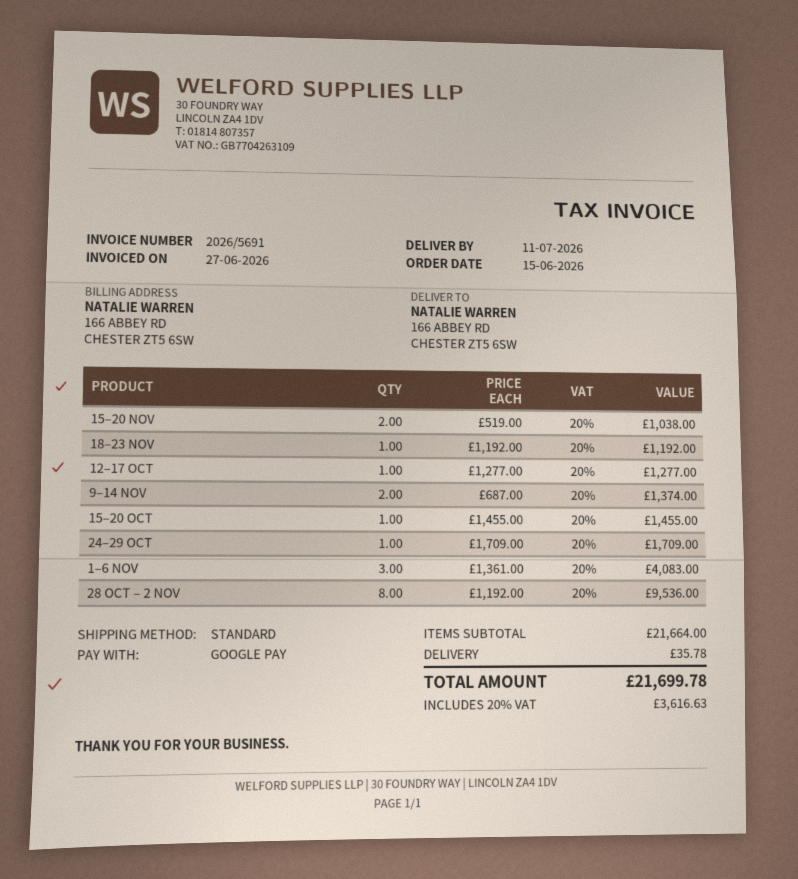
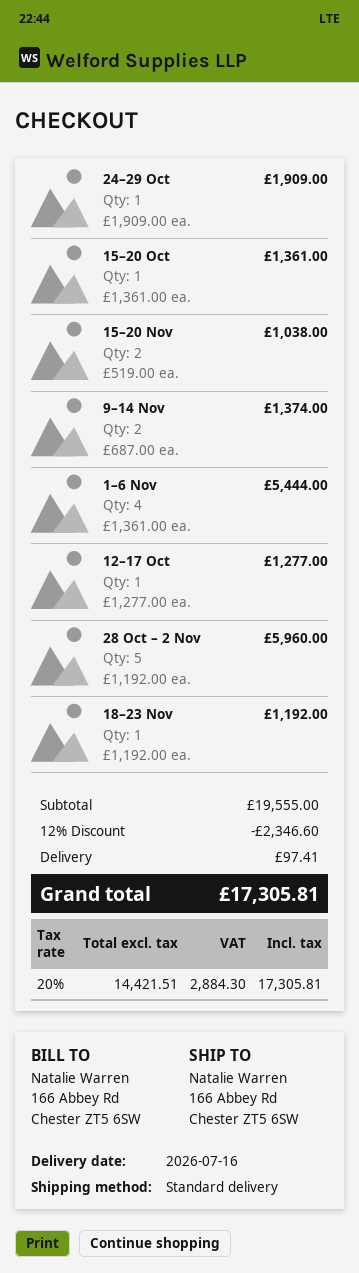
delivery date: 2026-07-11 -> 2026-07-16
15–20 OCT: 1 x 1455.00 = 1455.00 -> 1 x 1361.00 = 1361.00
24–29 OCT: 1 x 1709.00 = 1709.00 -> 1 x 1909.00 = 1909.00
1–6 NOV: 3 x 1361.00 = 4083.00 -> 4 x 1361.00 = 5444.00
28 OCT – 2 NOV: 8 x 1192.00 = 9536.00 -> 5 x 1192.00 = 5960.00
subtotal: 21664.00 -> 19555.00
discount: none -> 12% = 2346.60
shipping: 35.78 -> 97.41
tax: 20% = 3616.63 -> 20% = 2884.30
total: 21699.78 -> 17305.81

